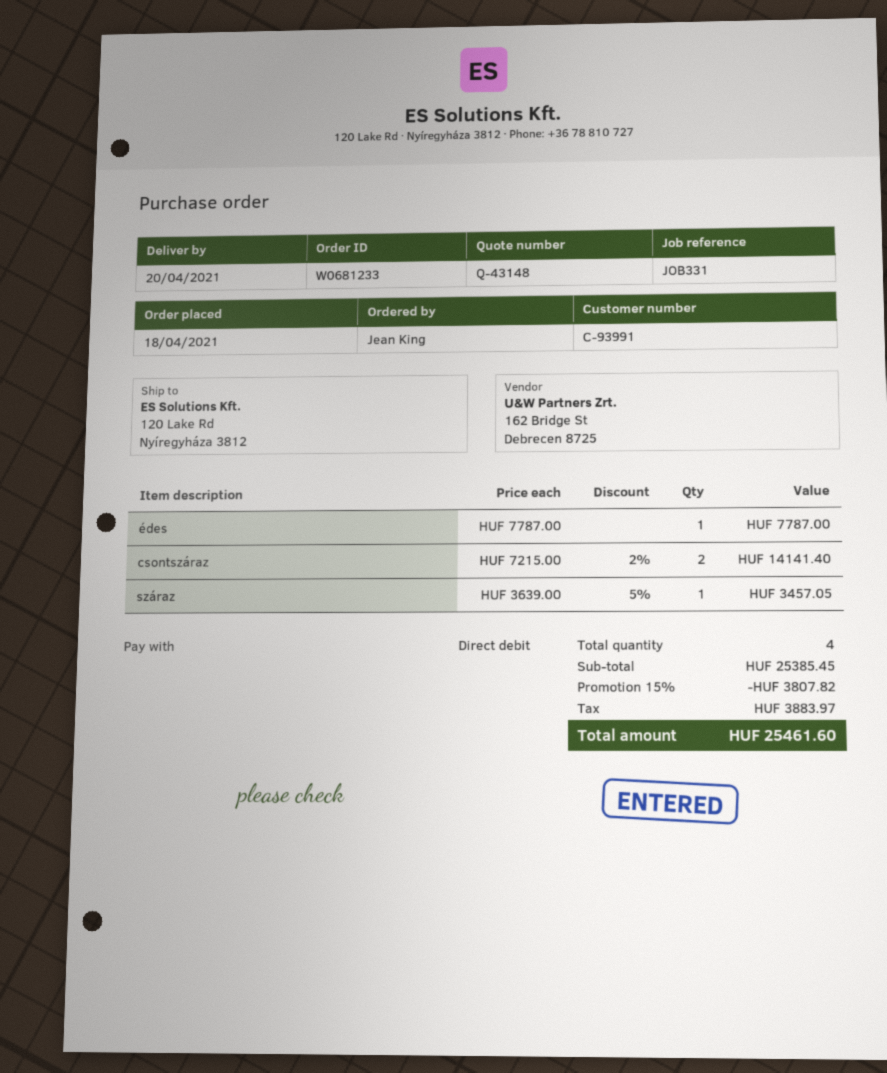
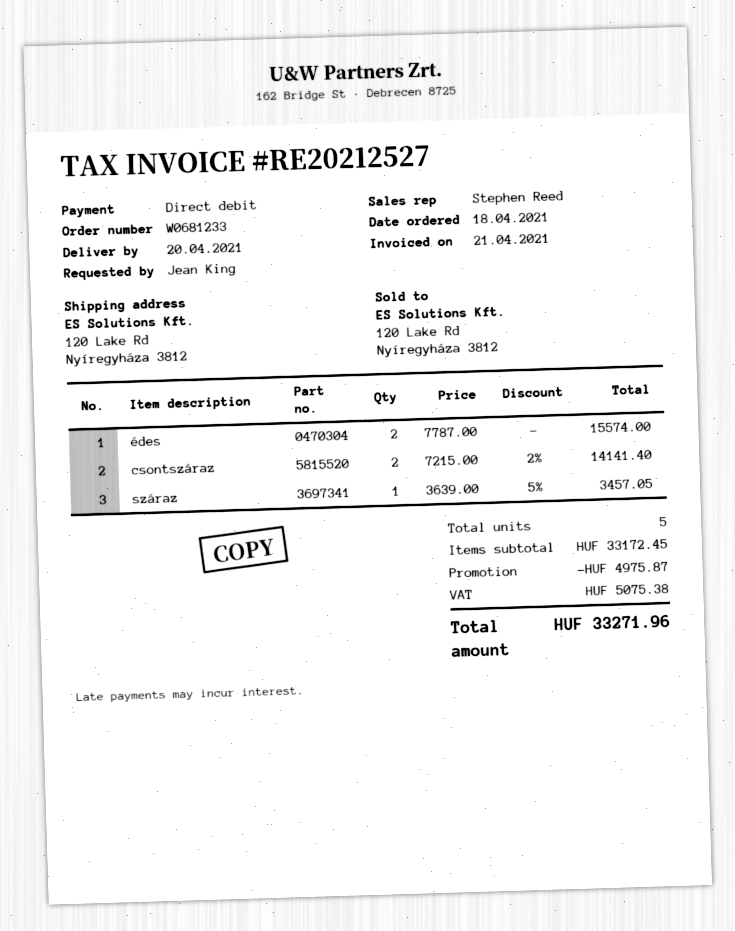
édes: 1 x 7787.00 = 7787.00 -> 2 x 7787.00 = 15574.00
total quantity: 4 -> 5
subtotal: 25385.45 -> 33172.45
discount: 3807.82 -> 4975.87
tax: 3883.97 -> 5075.38
total: 25461.60 -> 33271.96

